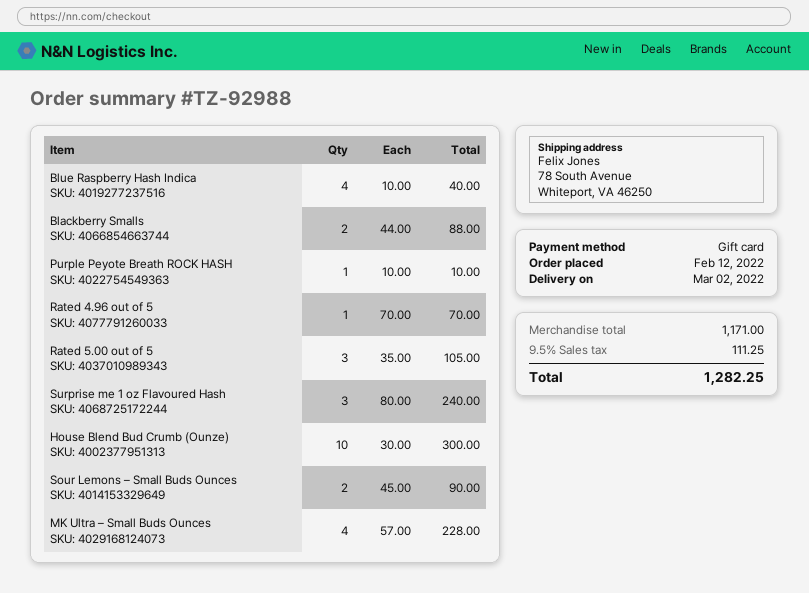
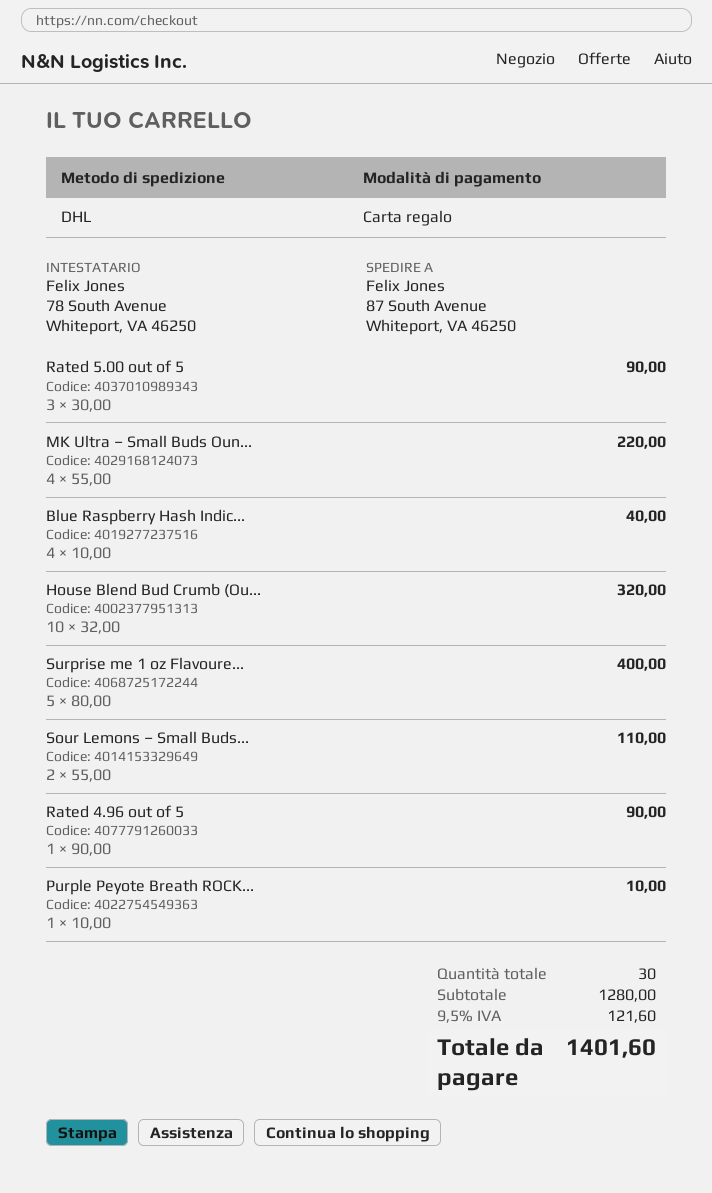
ship to: 78 South Avenue, Whiteport, VA 46250 -> 87 South Avenue, Whiteport, VA 46250
Blackberry Smalls: 2 x 44.00 = 88.00 -> none
Rated 4.96 out of 5: 1 x 70.00 = 70.00 -> 1 x 90.00 = 90.00
Rated 5.00 out of 5: 3 x 35.00 = 105.00 -> 3 x 30.00 = 90.00
Surprise me 1 oz Flavoured Hash: 3 x 80.00 = 240.00 -> 5 x 80.00 = 400.00
House Blend Bud Crumb (Ounze): 10 x 30.00 = 300.00 -> 10 x 32.00 = 320.00
Sour Lemons – Small Buds Ounces: 2 x 45.00 = 90.00 -> 2 x 55.00 = 110.00
MK Ultra – Small Buds Ounces: 4 x 57.00 = 228.00 -> 4 x 55.00 = 220.00
subtotal: 1171.00 -> 1280.00
tax: 9.5% = 111.25 -> 9.5% = 121.60
total: 1282.25 -> 1401.60

